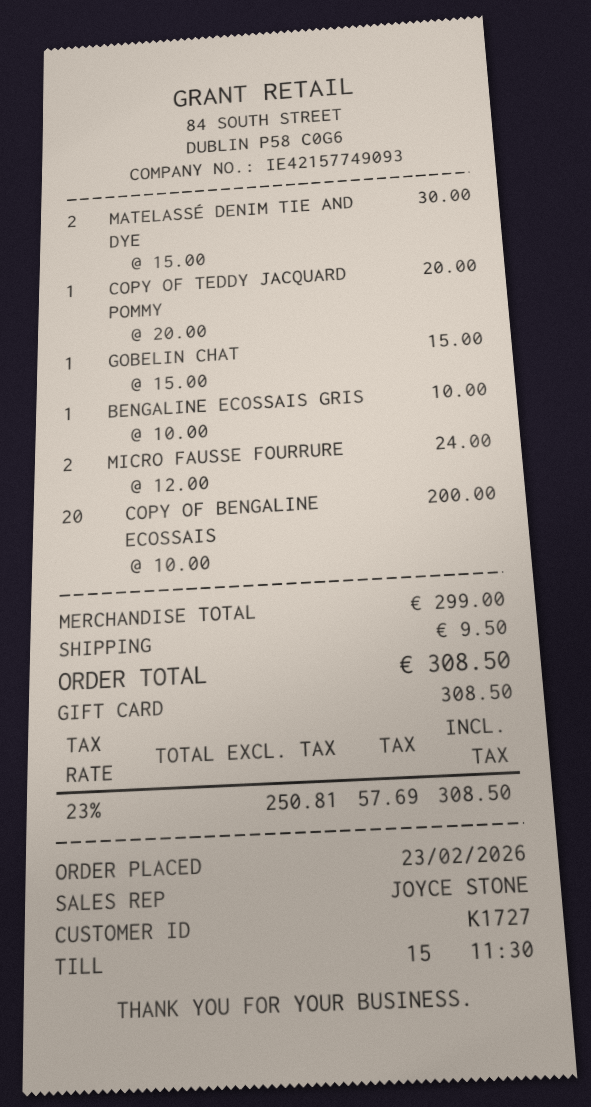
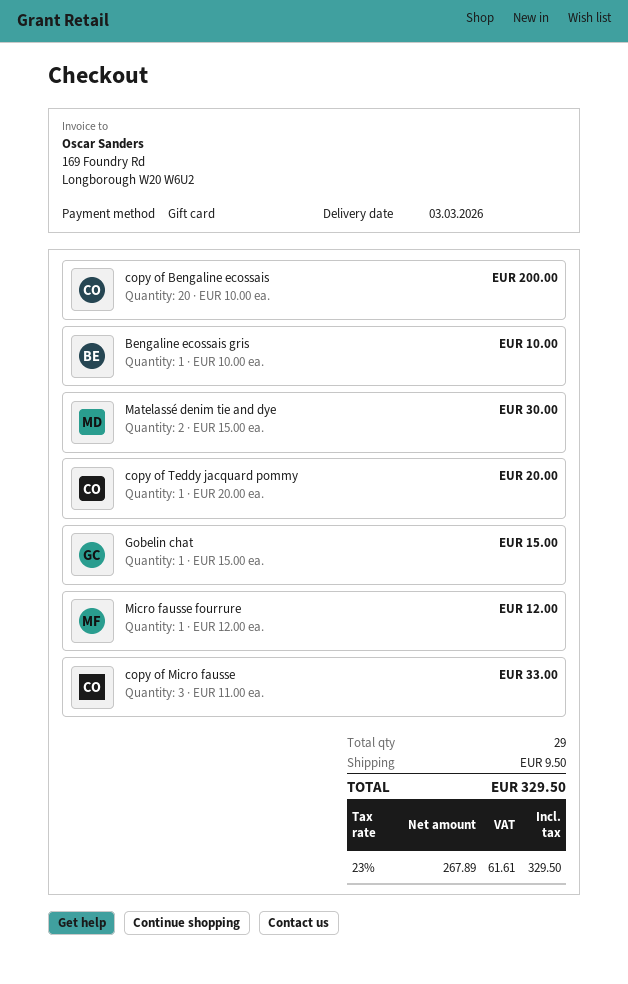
MICRO FAUSSE FOURRURE: 2 x 12.00 = 24.00 -> 1 x 12.00 = 12.00
copy of Micro fausse: none -> 3 x 11.00 = 33.00
net: 250.81 -> 267.89
tax: 23% = 57.69 -> 23% = 61.61
total: 308.50 -> 329.50

